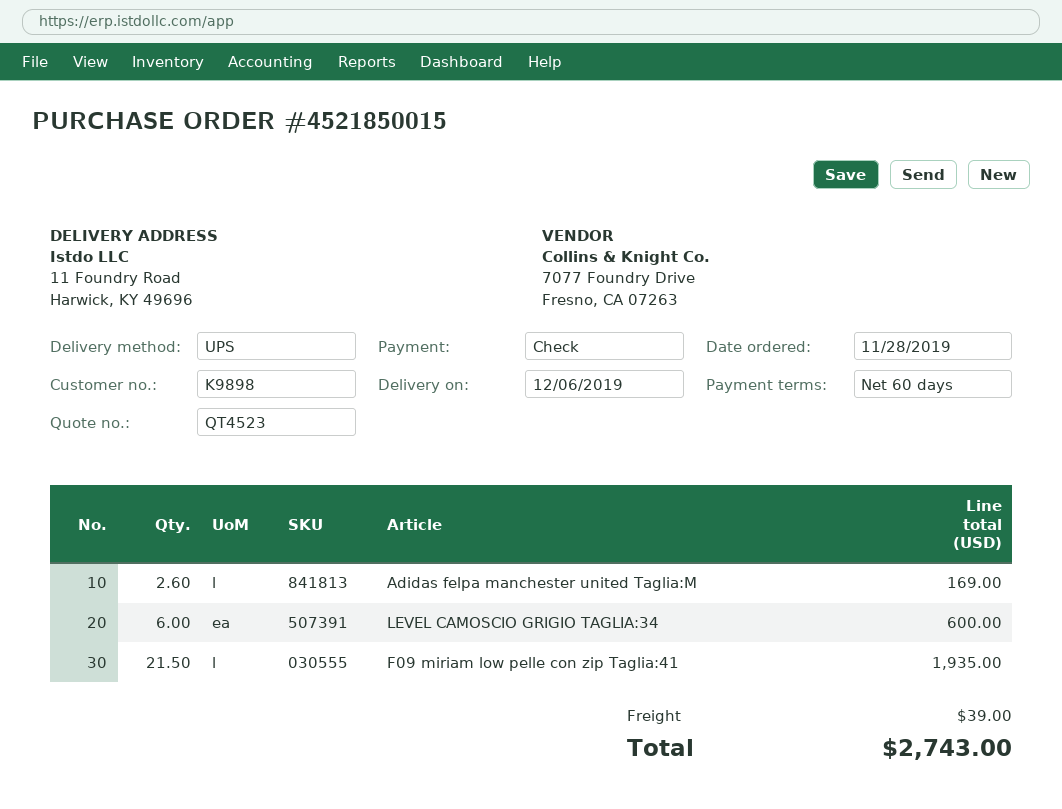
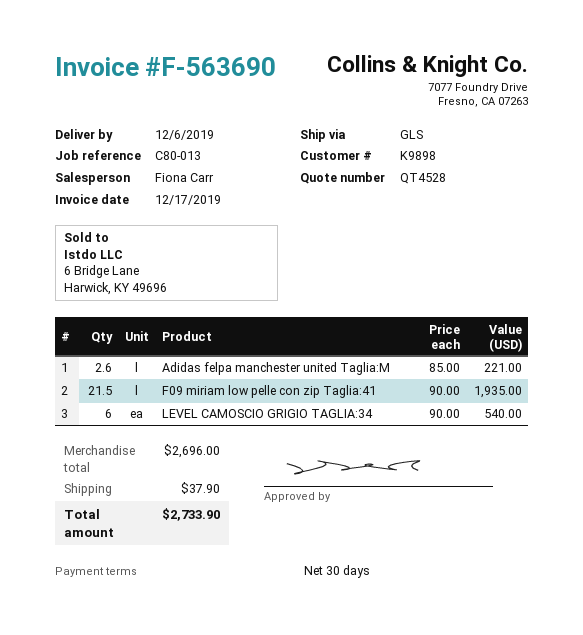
quote number: QT4523 -> QT4528
payment terms: 60 days -> 30 days
shipping method: UPS -> GLS
Adidas felpa manchester united Taglia:M: 2.6 for 169.00 -> 2.6 for 221.00
LEVEL CAMOSCIO GRIGIO TAGLIA:34: 6 for 600.00 -> 6 for 540.00
shipping: 39.00 -> 37.90
total: 2743.00 -> 2733.90

